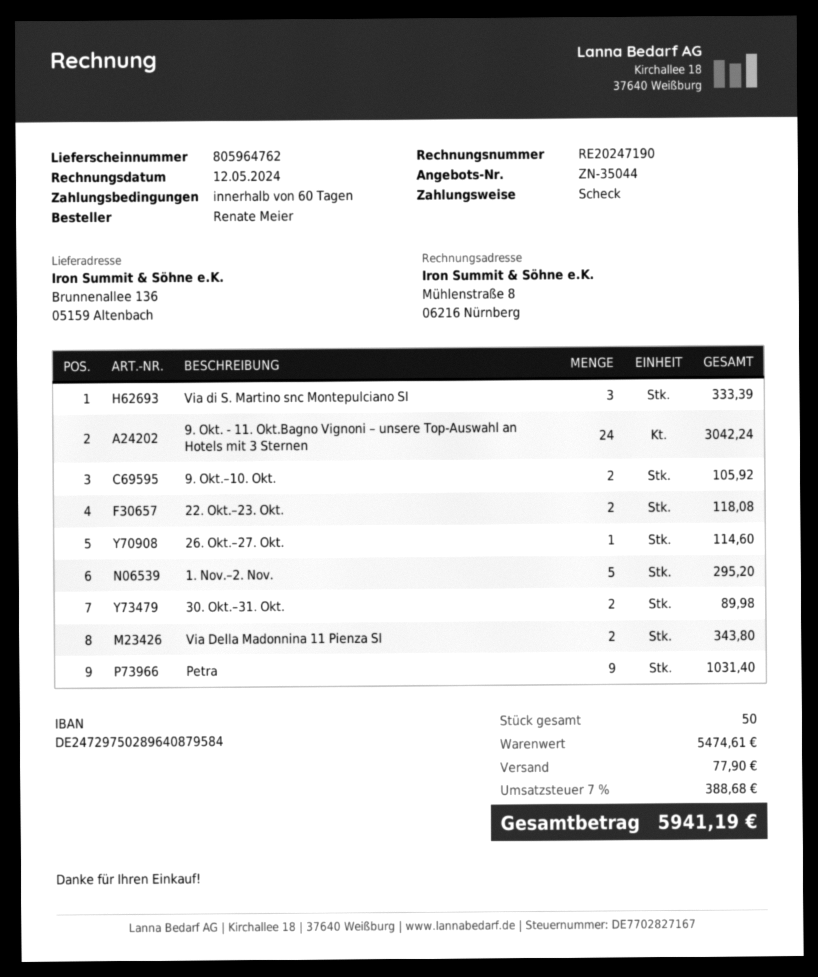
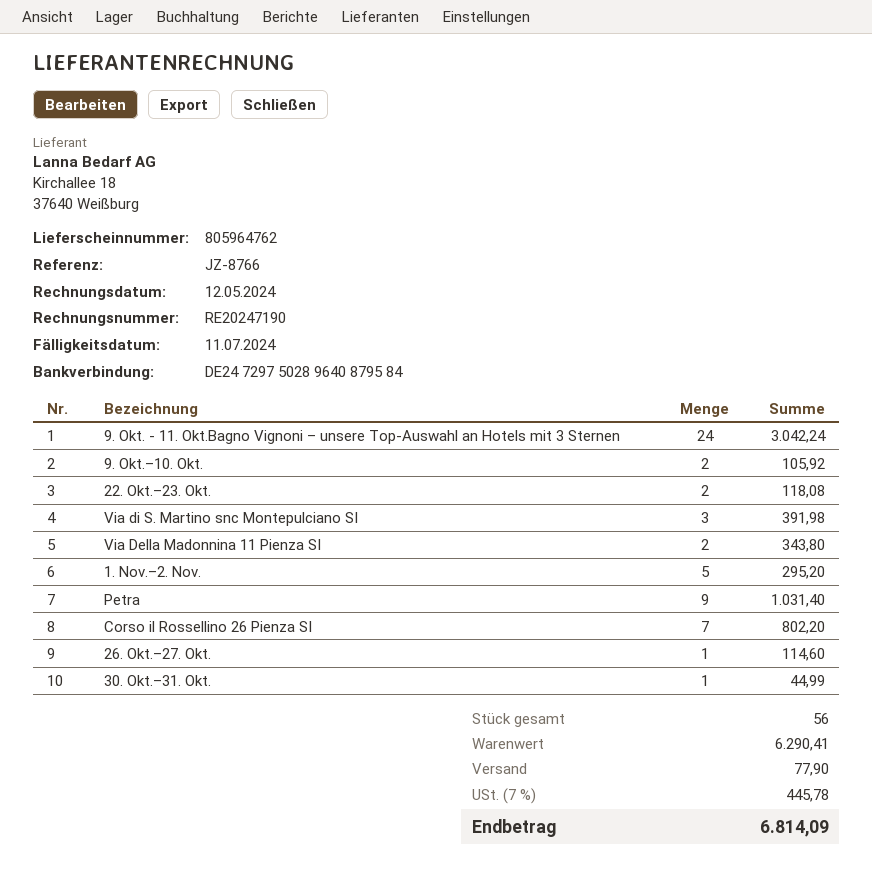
Via di S. Martino snc Montepulciano SI: 3 for 333.39 -> 3 for 391.98
30. Okt.–31. Okt.: 2 for 89.98 -> 1 for 44.99
Corso il Rossellino 26 Pienza SI: none -> 7 for 802.20
total quantity: 50 -> 56
subtotal: 5474.61 -> 6290.41
tax: 7% = 388.68 -> 7% = 445.78
total: 5941.19 -> 6814.09

